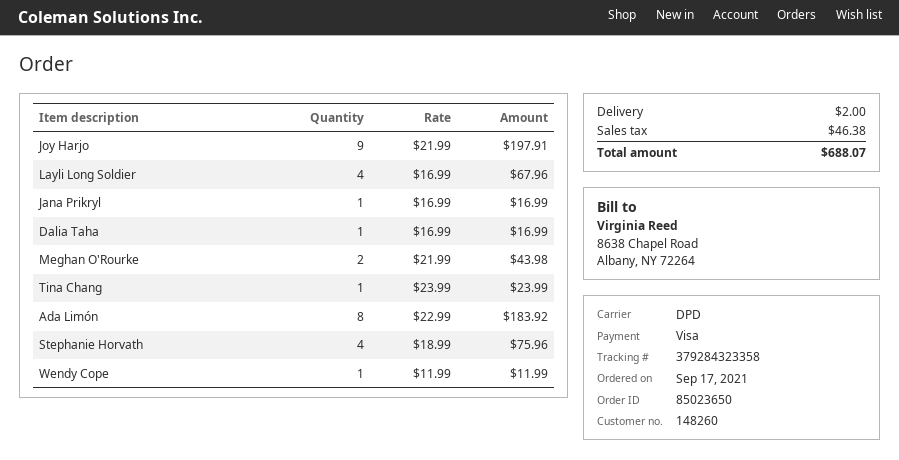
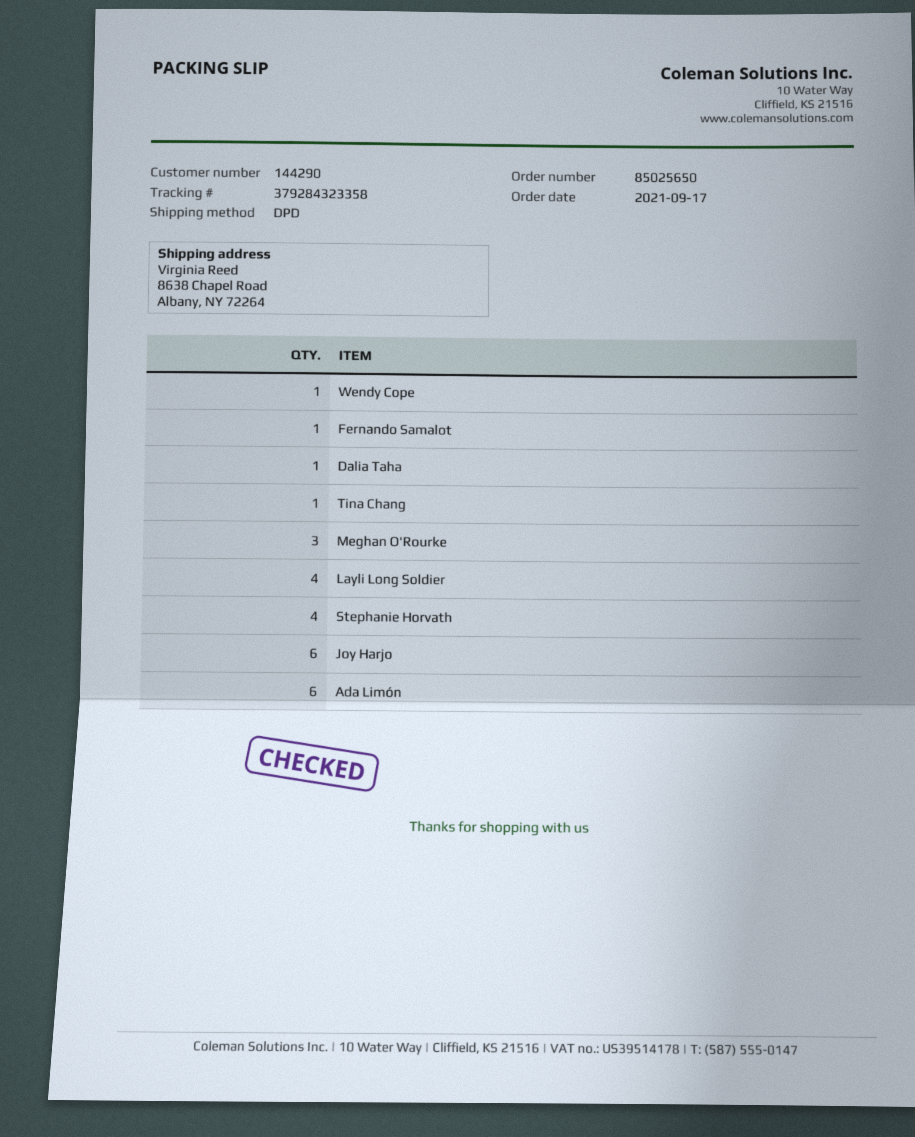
order number: 85023650 -> 85025650
customer number: 148260 -> 144290
Joy Harjo: 9 -> 6
Jana Prikryl: 1 -> none
Meghan O'Rourke: 2 -> 3
Ada Limón: 8 -> 6
Fernando Samalot: none -> 1

